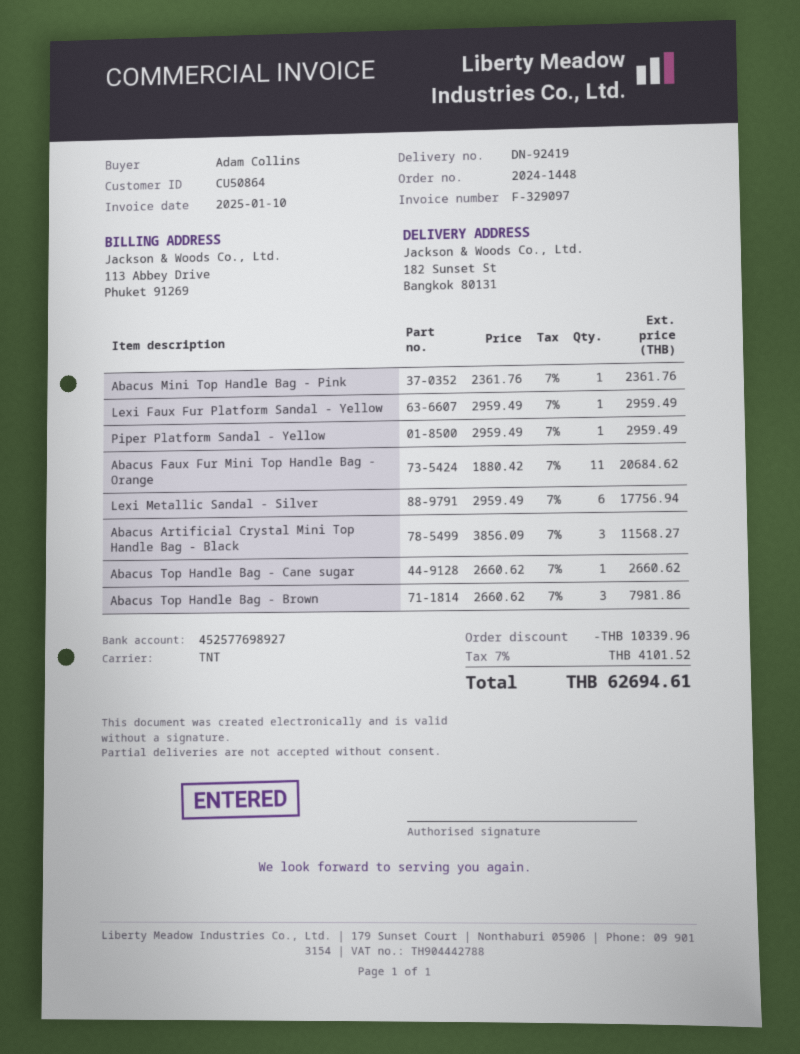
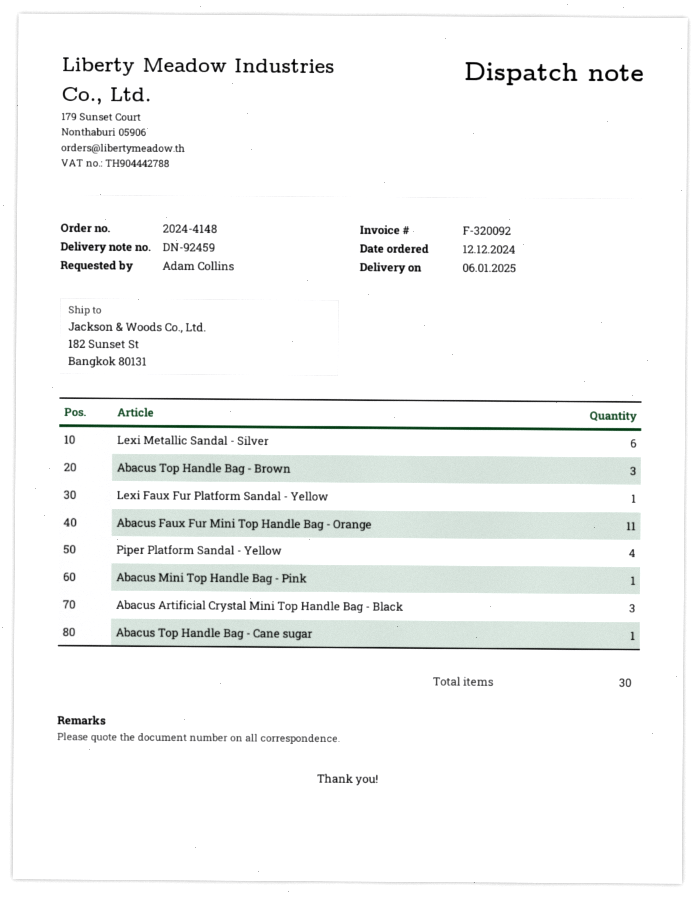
order number: 2024-1448 -> 2024-4148
delivery note number: DN-92419 -> DN-92459
invoice number: F-329097 -> F-320092
Piper Platform Sandal - Yellow: 1 -> 4

